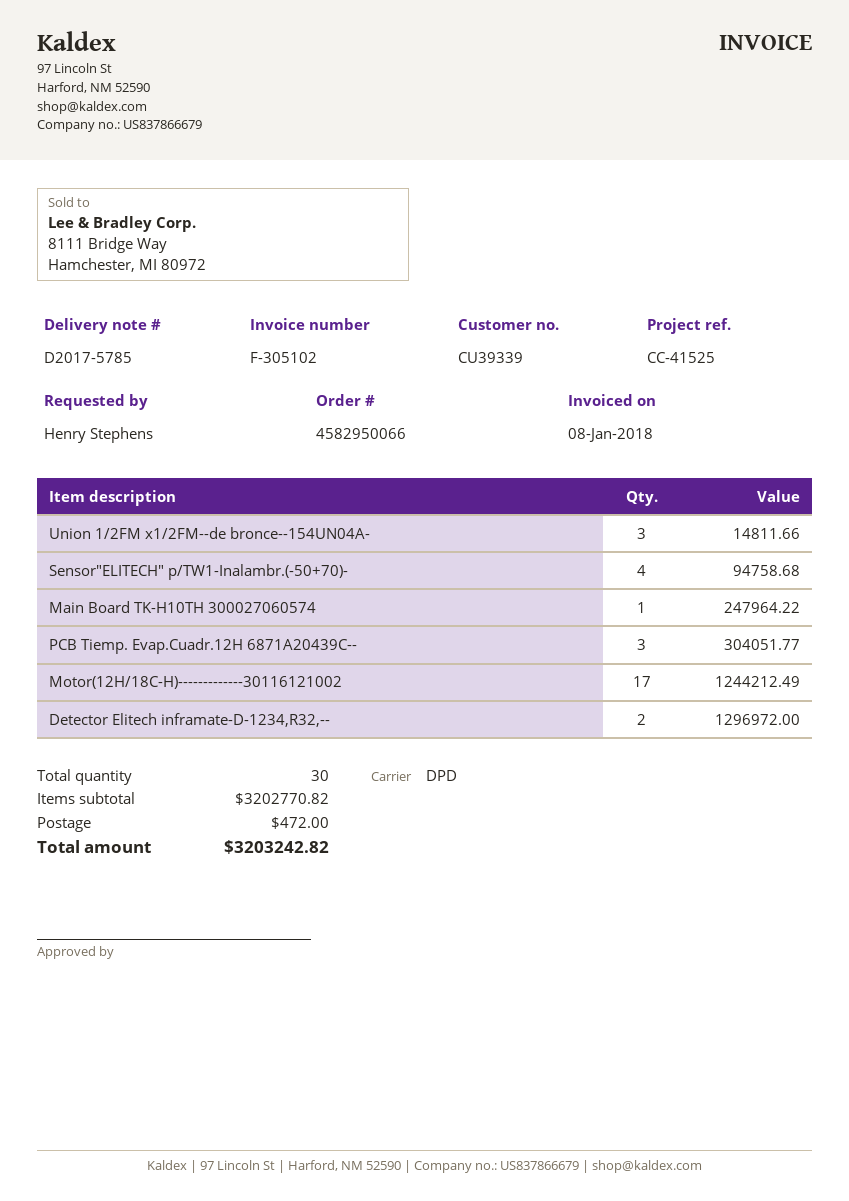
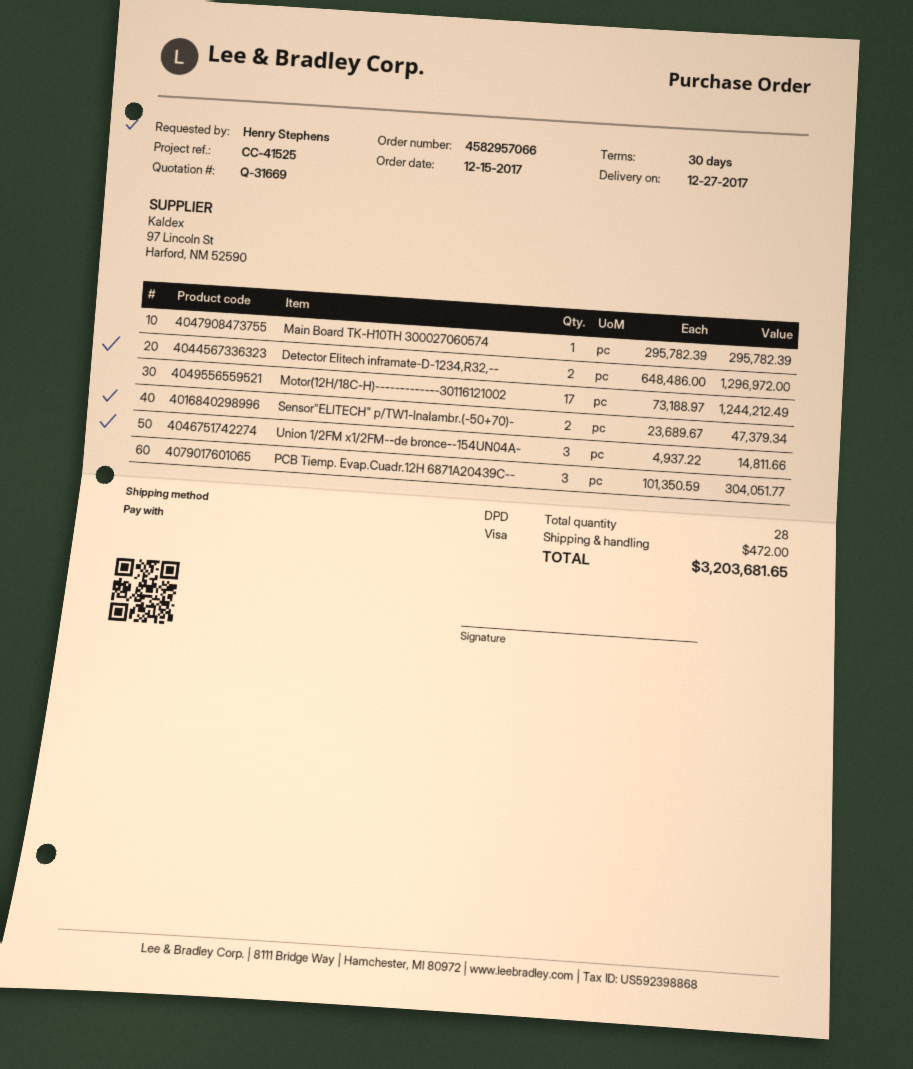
order number: 4582950066 -> 4582957066
Sensor"ELITECH" p/TW1-Inalambr.(-50+70)-: 4 for 94758.68 -> 2 for 47379.34
Main Board TK-H10TH 300027060574: 1 for 247964.22 -> 1 for 295782.39
total quantity: 30 -> 28
total: 3203242.82 -> 3203681.65

